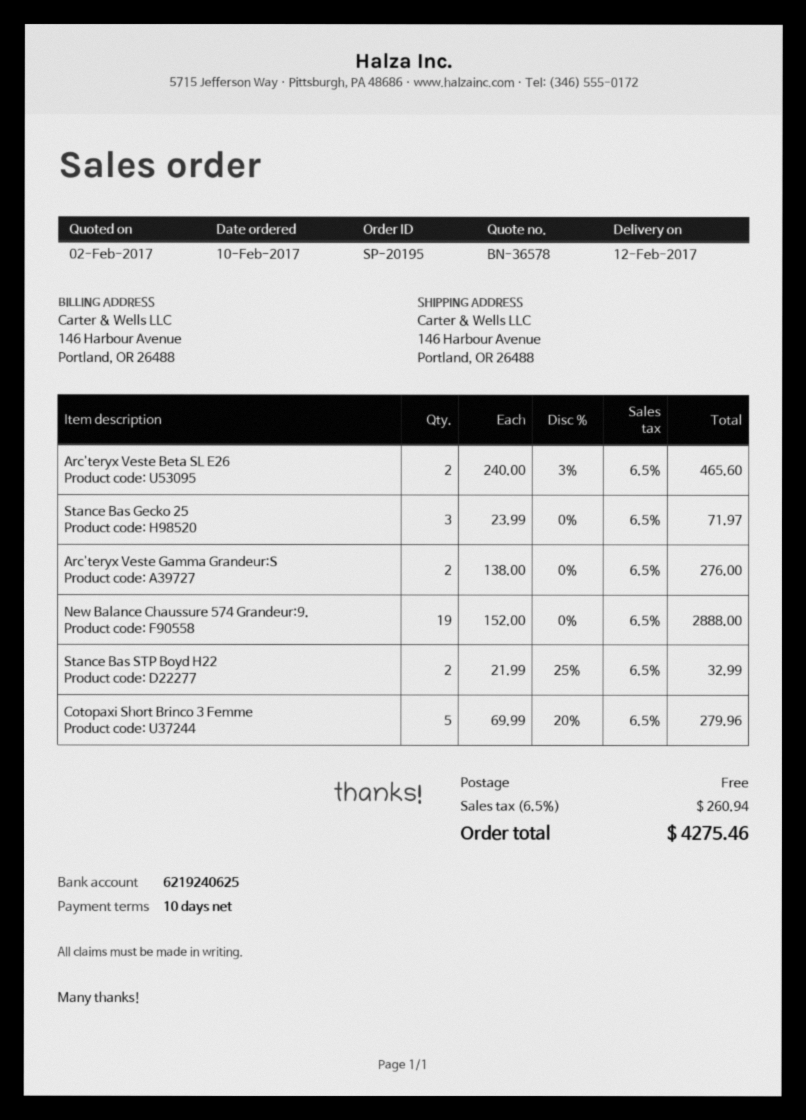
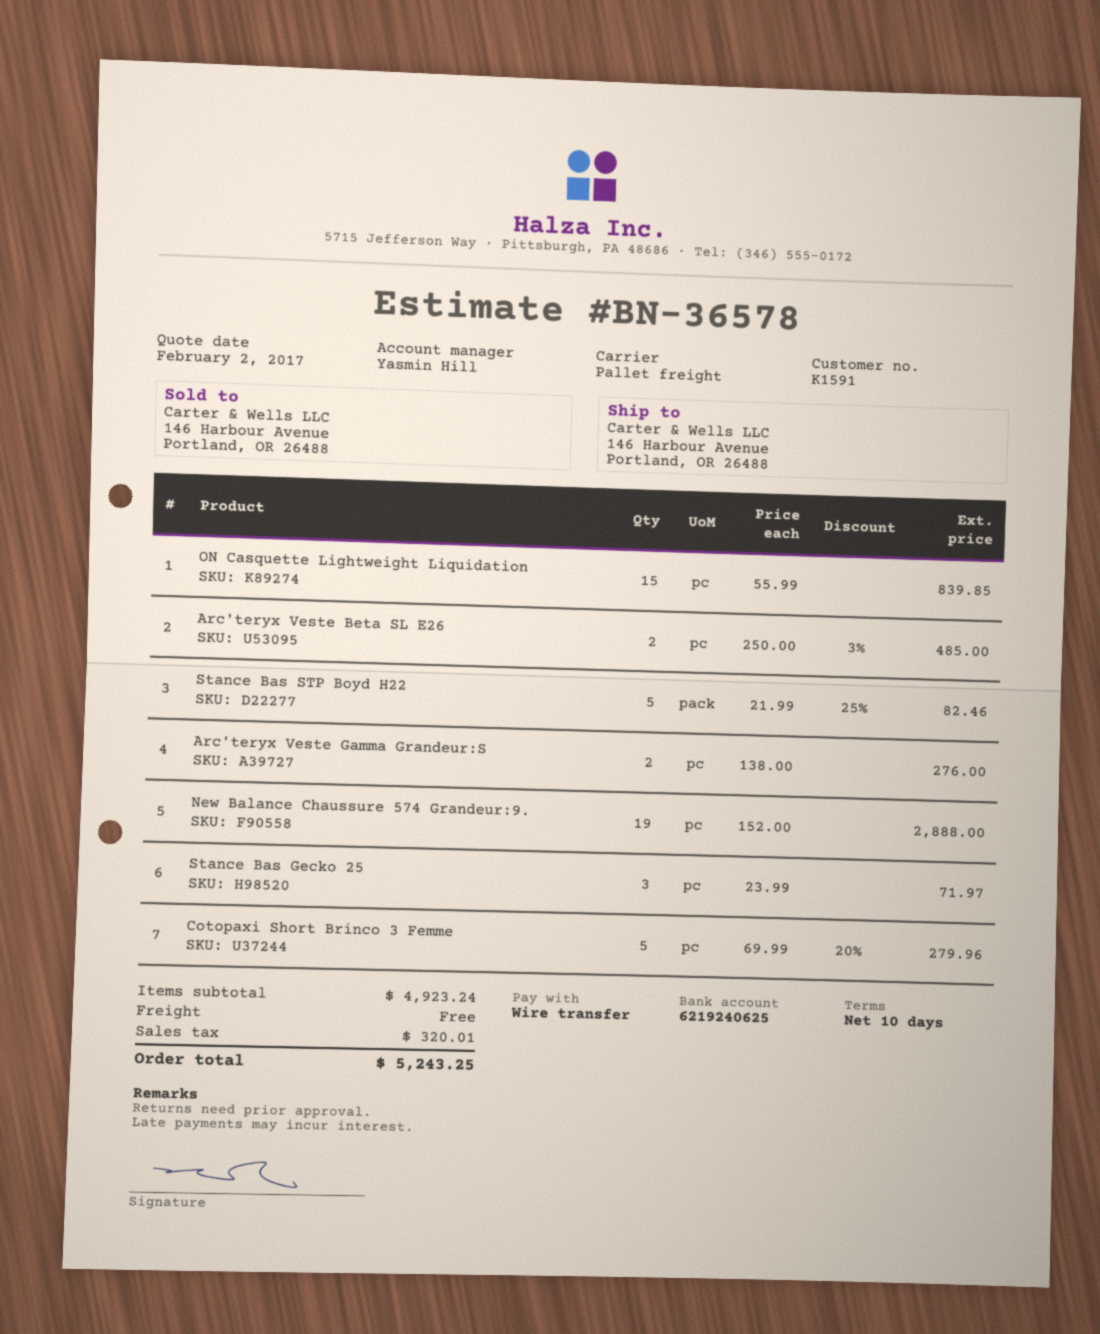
Arc'teryx Veste Beta SL E26: 2 x 240.00 - 3% = 465.60 -> 2 x 250.00 - 3% = 485.00
Stance Bas STP Boyd H22: 2 x 21.99 - 25% = 32.99 -> 5 x 21.99 - 25% = 82.46
ON Casquette Lightweight Liquidation: none -> 15 x 55.99 = 839.85
tax: 260.94 -> 320.01
total: 4275.46 -> 5243.25

